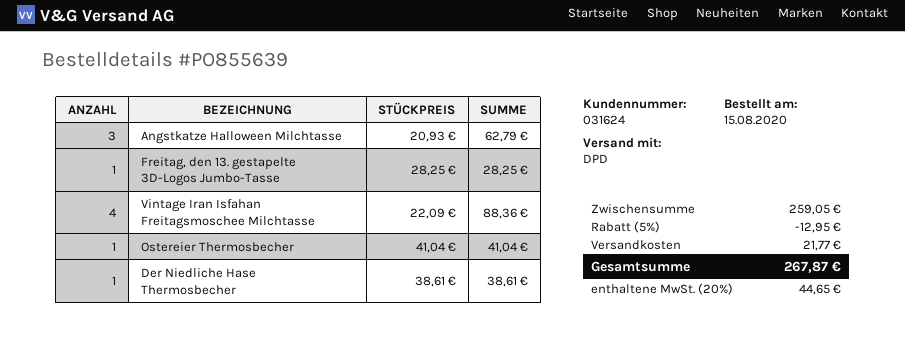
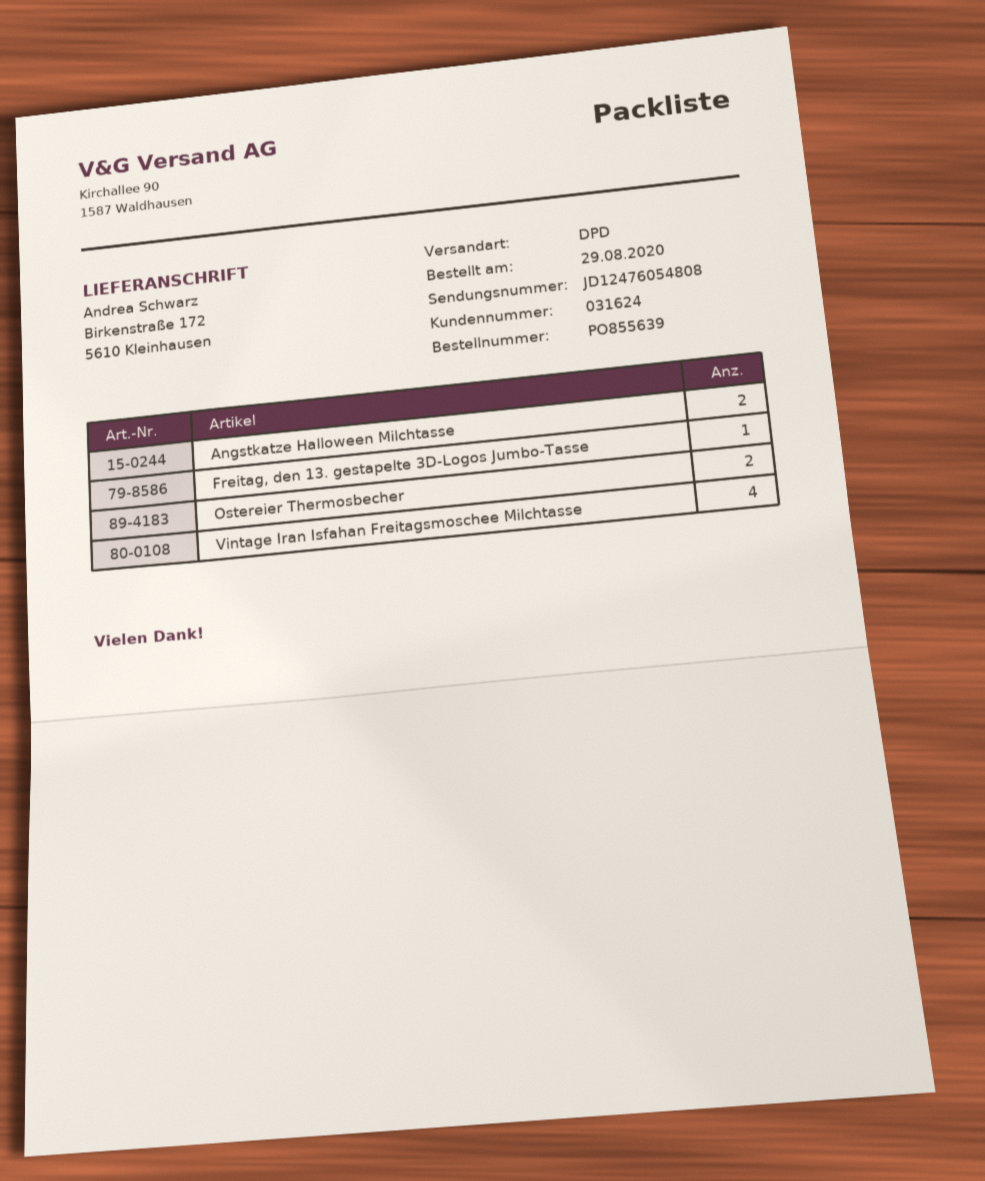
order date: 2020-08-15 -> 2020-08-29
Angstkatze Halloween Milchtasse: 3 -> 2
Ostereier Thermosbecher: 1 -> 2
Der Niedliche Hase Thermosbecher: 1 -> none

